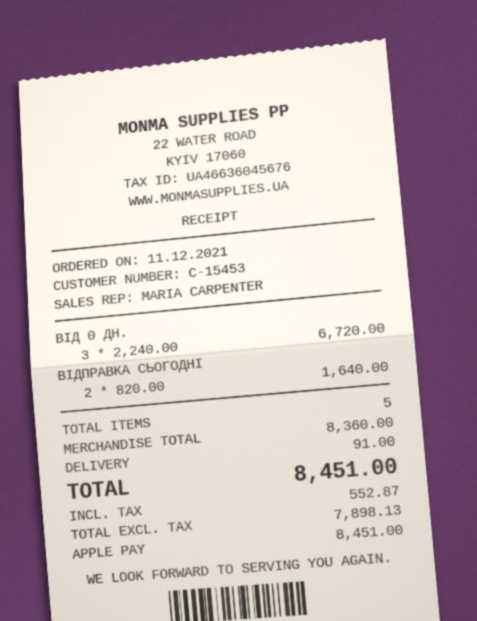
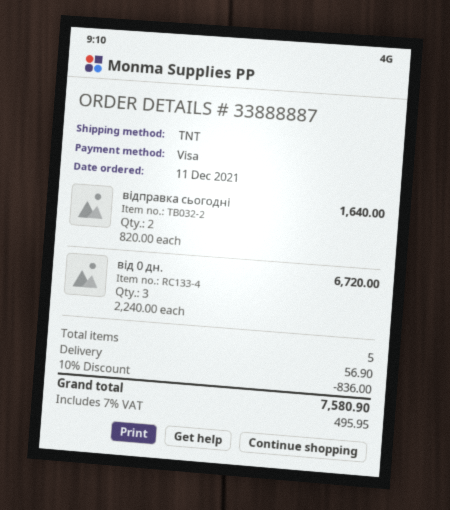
payment method: Apple Pay -> Visa
discount: none -> 10% = 836.00
shipping: 91.00 -> 56.90
tax: 552.87 -> 495.95
total: 8451.00 -> 7580.90

